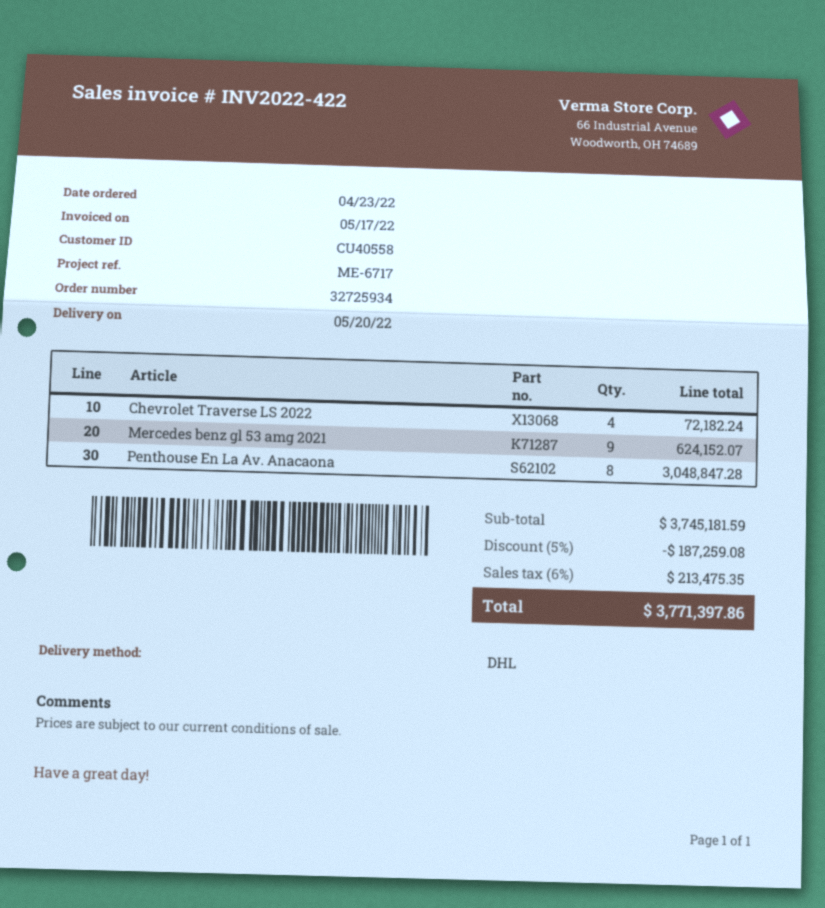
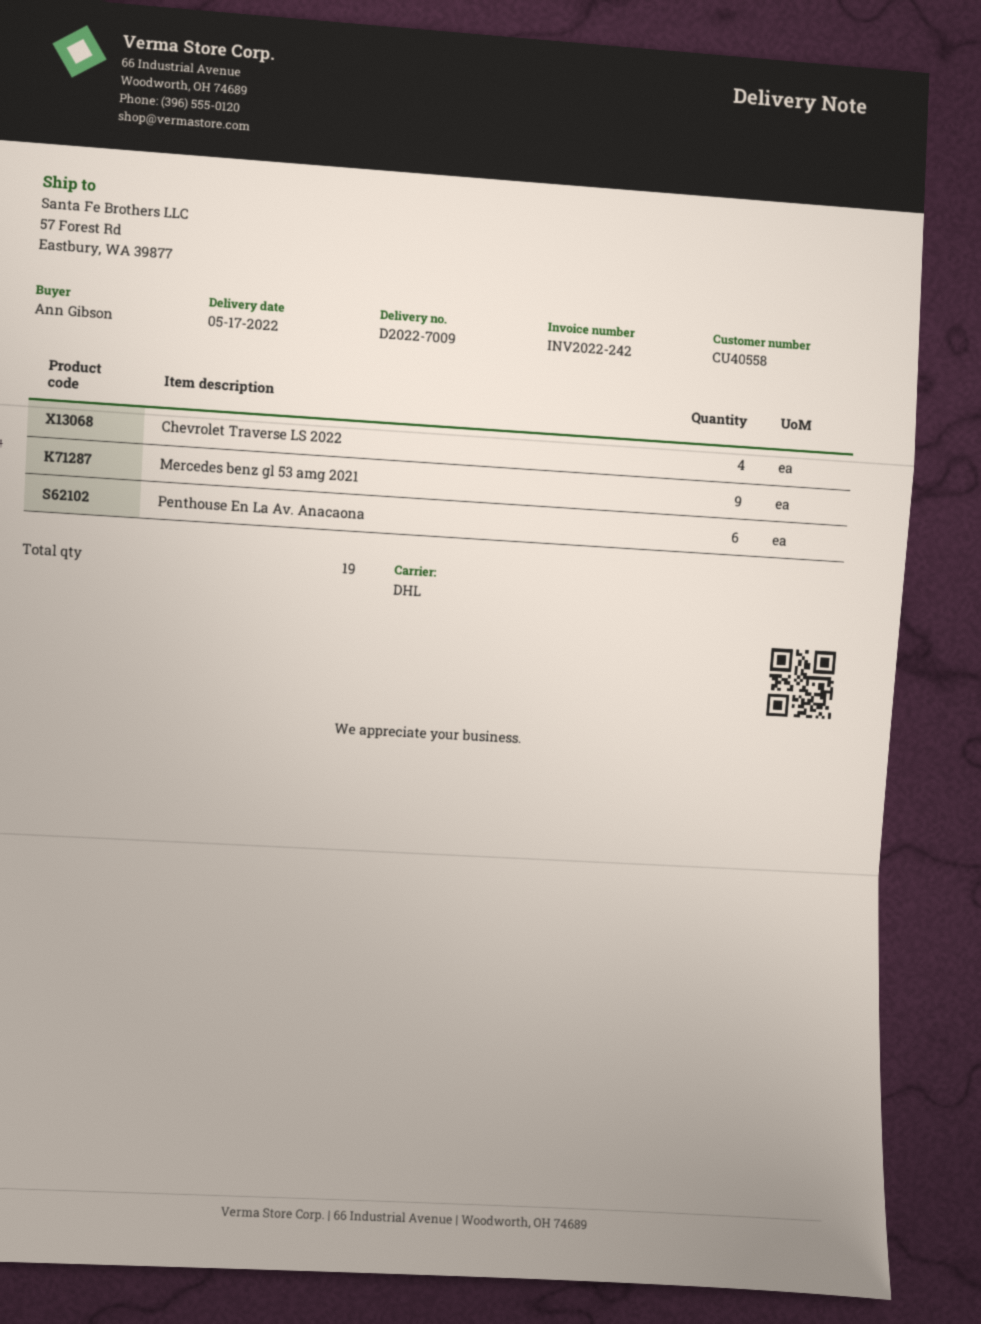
delivery date: 2022-05-20 -> 2022-05-17
invoice number: INV2022-422 -> INV2022-242
Penthouse En La Av. Anacaona: 8 -> 6

